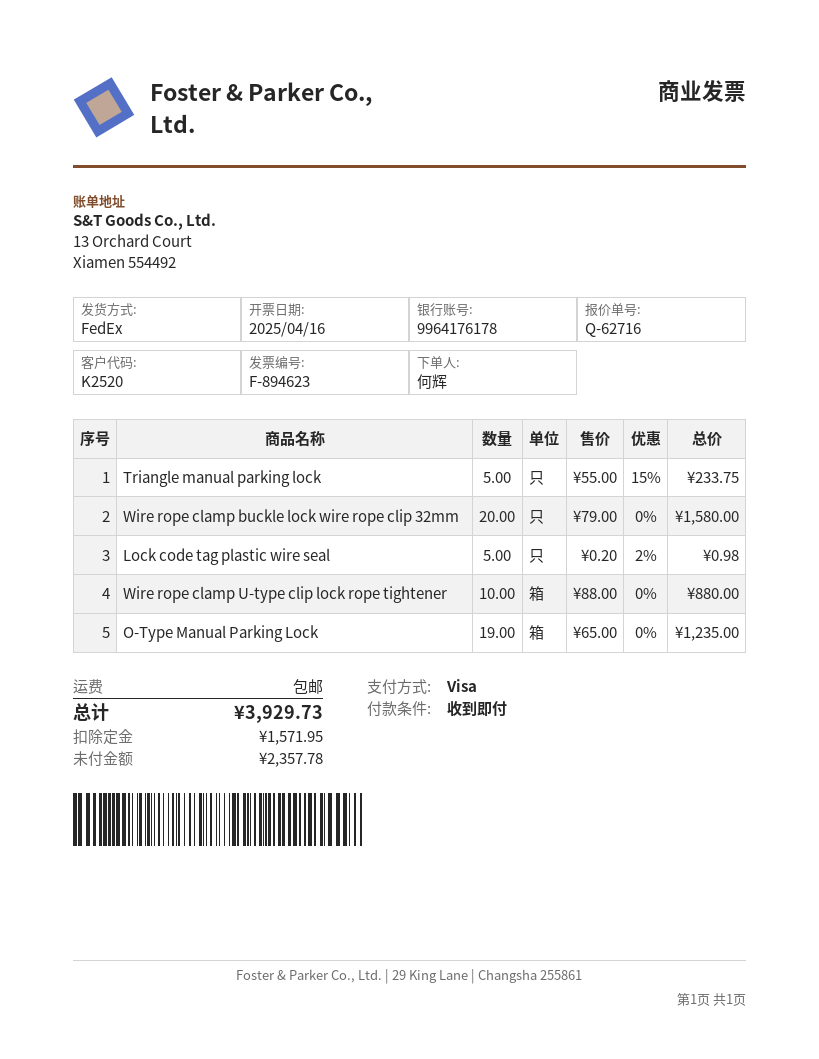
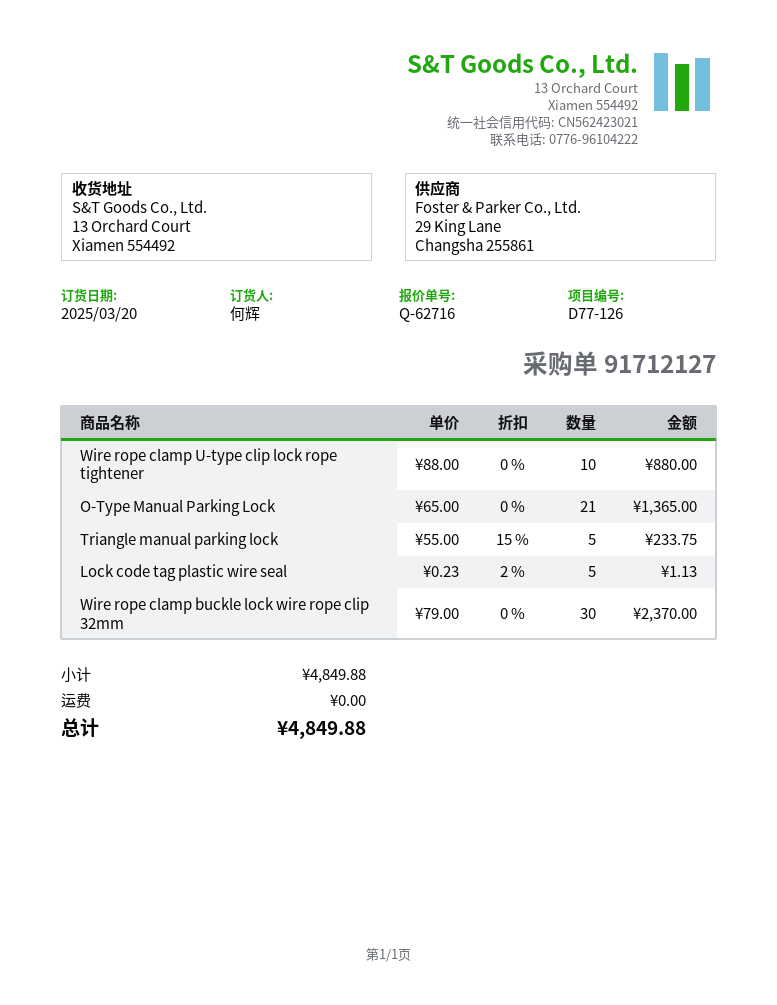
Wire rope clamp buckle lock wire rope clip 32mm: 20 x 79.00 = 1580.00 -> 30 x 79.00 = 2370.00
Lock code tag plastic wire seal: 5 x 0.20 - 2% = 0.98 -> 5 x 0.23 - 2% = 1.13
O-Type Manual Parking Lock: 19 x 65.00 = 1235.00 -> 21 x 65.00 = 1365.00
total: 3929.73 -> 4849.88

